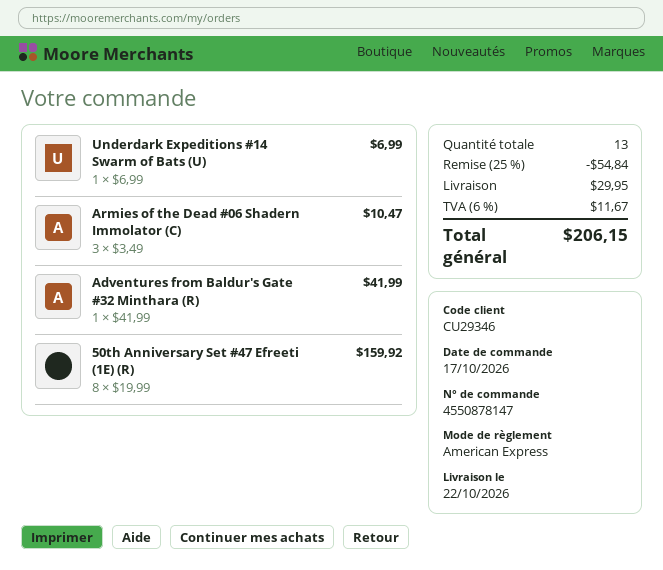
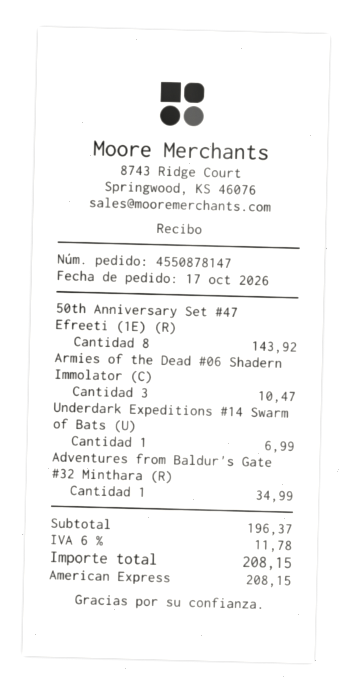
Adventures from Baldur's Gate #32 Minthara (R): 1 for 41.99 -> 1 for 34.99
50th Anniversary Set #47 Efreeti (1E) (R): 8 for 159.92 -> 8 for 143.92
discount: 25% = 54.84 -> none
shipping: 29.95 -> none
tax: 6% = 11.67 -> 6% = 11.78
total: 206.15 -> 208.15

